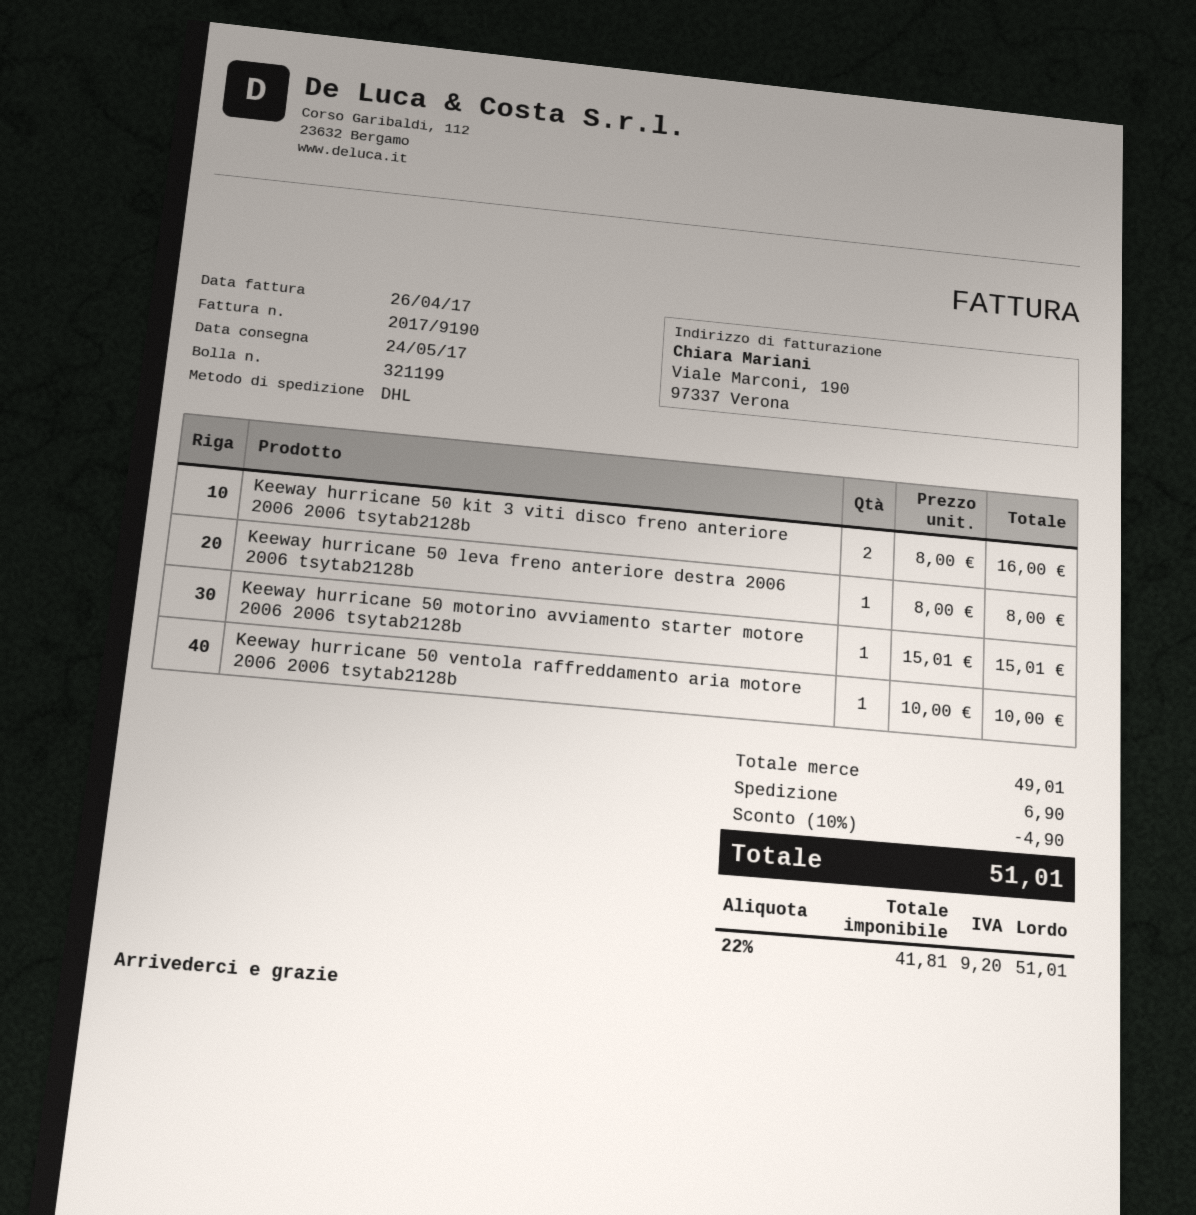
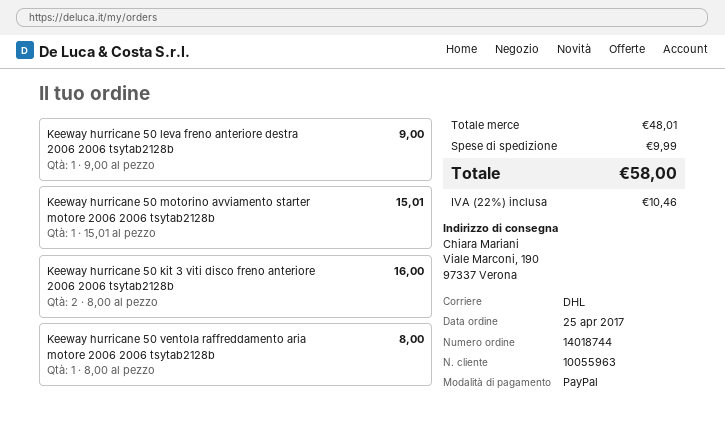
Keeway hurricane 50 leva freno anteriore destra 2006 2006 tsytab2128b: 1 x 8.00 = 8.00 -> 1 x 9.00 = 9.00
Keeway hurricane 50 ventola raffreddamento aria motore 2006 2006 tsytab2128b: 1 x 10.00 = 10.00 -> 1 x 8.00 = 8.00
subtotal: 49.01 -> 48.01
discount: 10% = 4.90 -> none
shipping: 6.90 -> 9.99
tax: 22% = 9.20 -> 22% = 10.46
total: 51.01 -> 58.00

